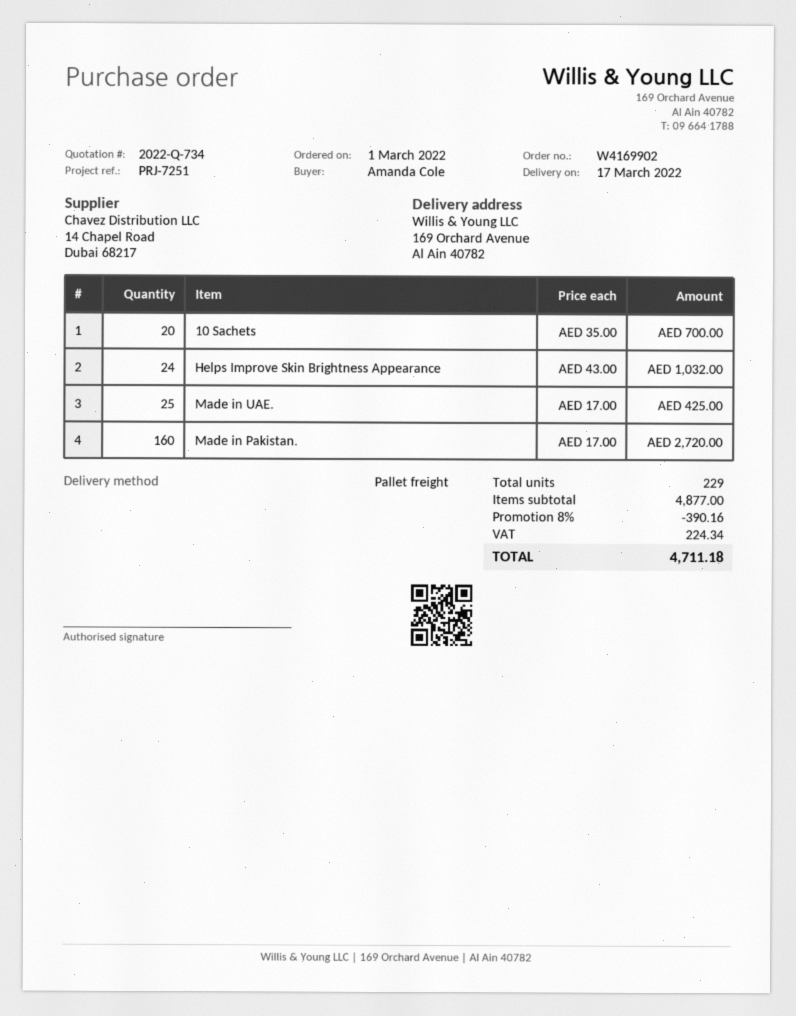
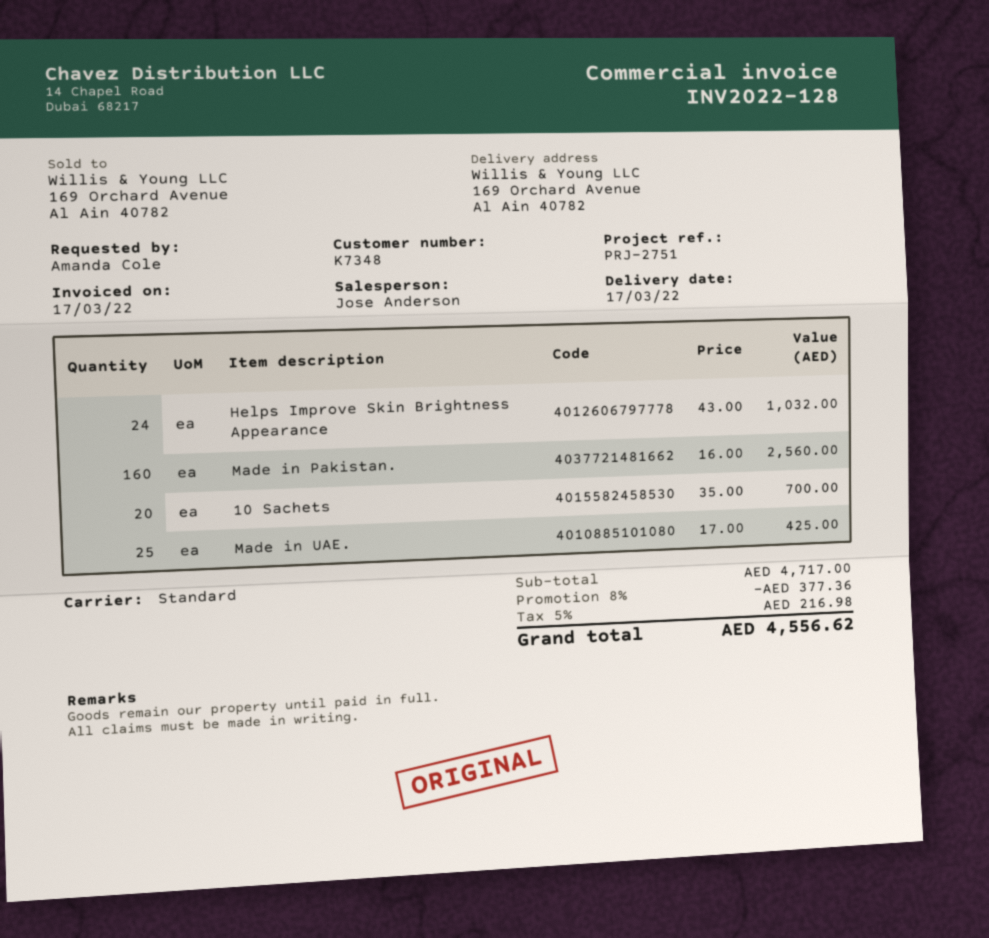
reference: PRJ-7251 -> PRJ-2751
shipping method: pallet freight -> standard
Made in Pakistan.: 160 x 17.00 = 2720.00 -> 160 x 16.00 = 2560.00
subtotal: 4877.00 -> 4717.00
discount: 8% = 390.16 -> 8% = 377.36
tax: 224.34 -> 216.98
total: 4711.18 -> 4556.62

